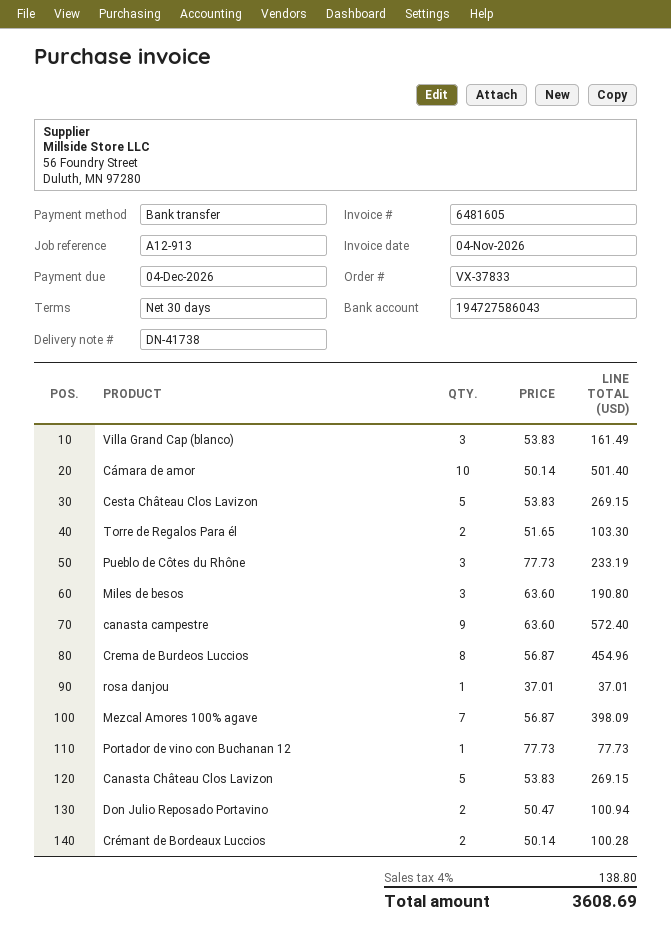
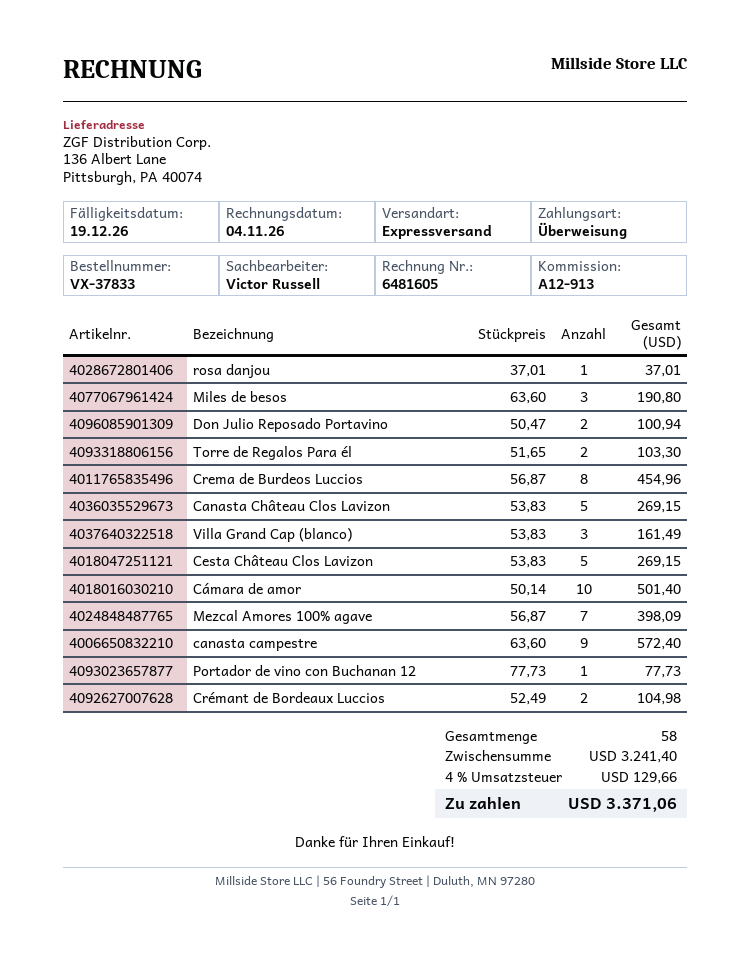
due date: 2026-12-04 -> 2026-12-19
Pueblo de Côtes du Rhône: 3 x 77.73 = 233.19 -> none
Crémant de Bordeaux Luccios: 2 x 50.14 = 100.28 -> 2 x 52.49 = 104.98
tax: 4% = 138.80 -> 4% = 129.66
total: 3608.69 -> 3371.06

